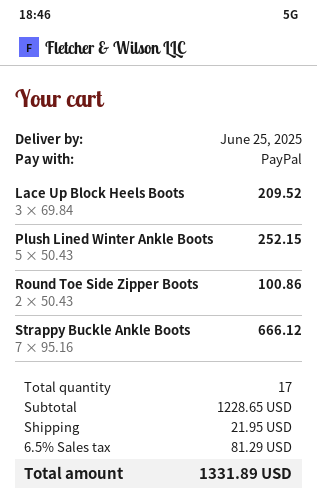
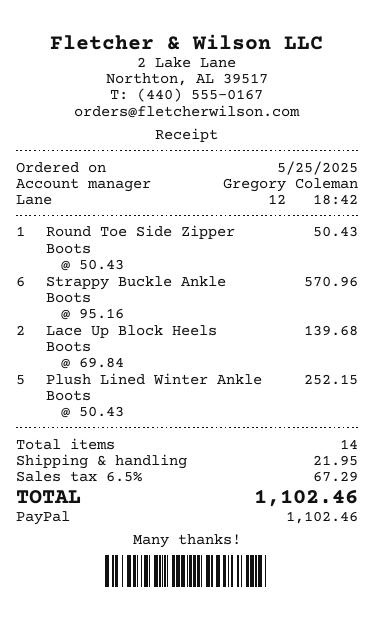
Lace Up Block Heels Boots: 3 x 69.84 = 209.52 -> 2 x 69.84 = 139.68
Round Toe Side Zipper Boots: 2 x 50.43 = 100.86 -> 1 x 50.43 = 50.43
Strappy Buckle Ankle Boots: 7 x 95.16 = 666.12 -> 6 x 95.16 = 570.96
total quantity: 17 -> 14
tax: 6.5% = 81.29 -> 6.5% = 67.29
total: 1331.89 -> 1102.46

